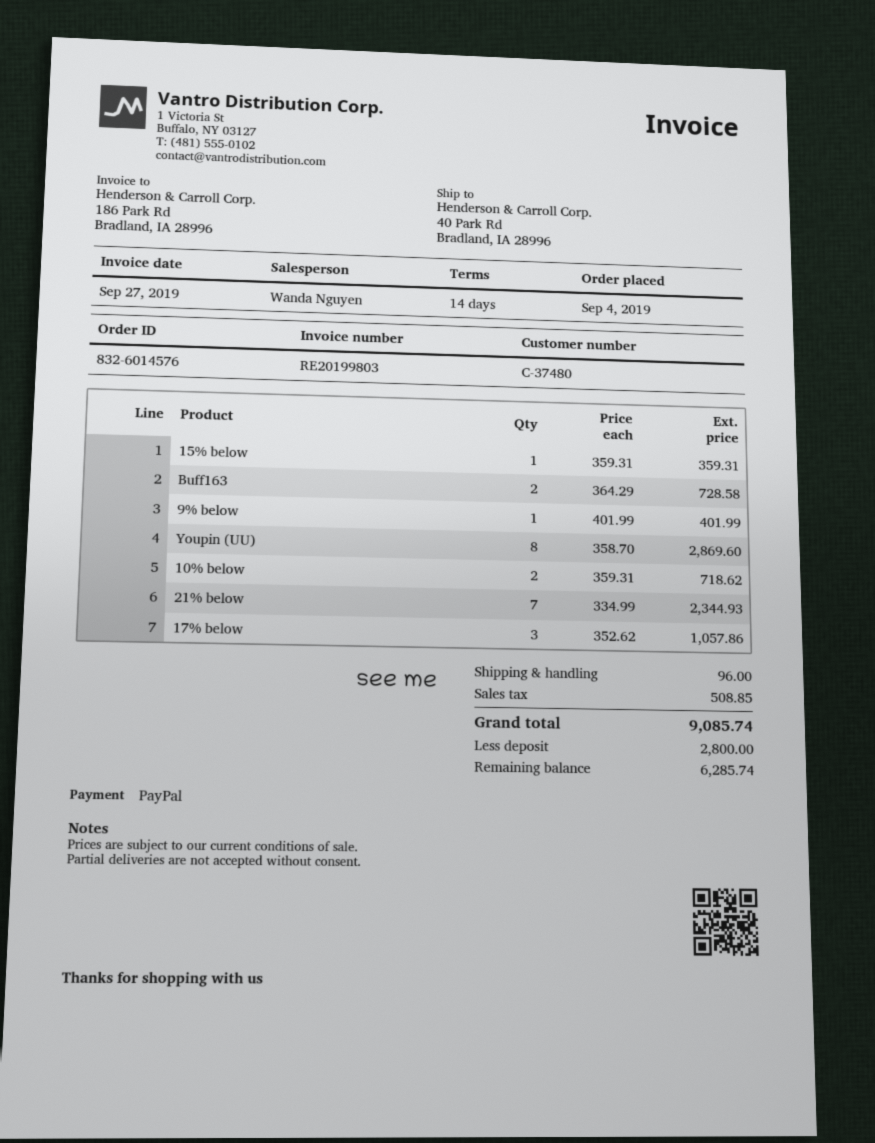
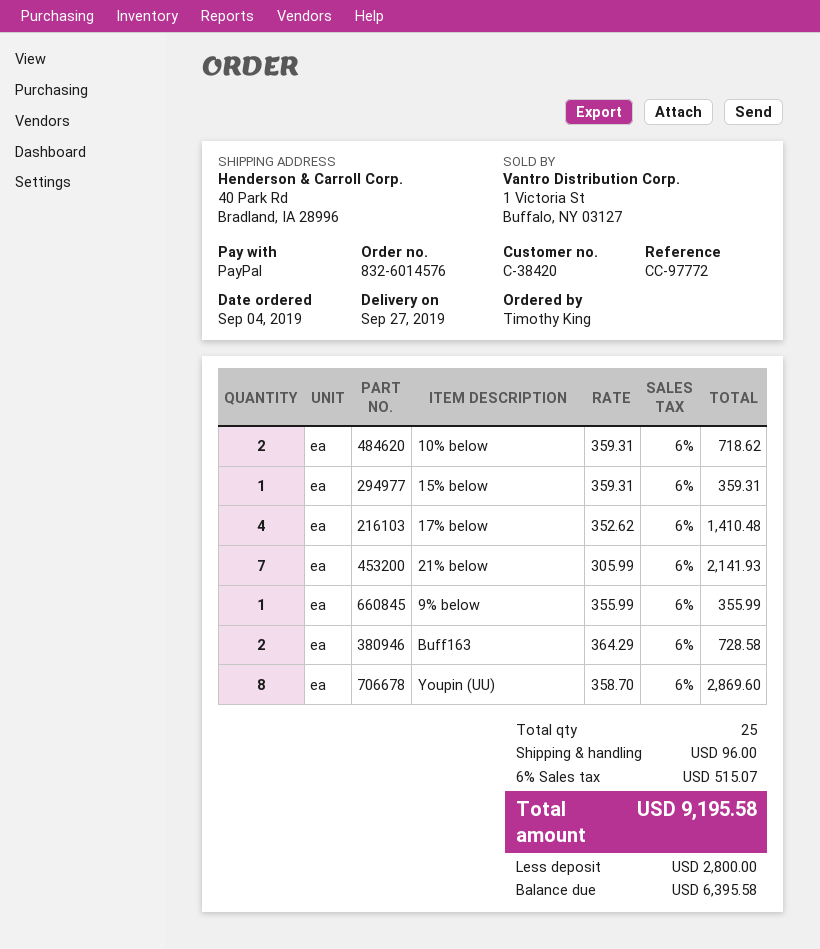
customer number: C-37480 -> C-38420
9% below: 1 x 401.99 = 401.99 -> 1 x 355.99 = 355.99
21% below: 7 x 334.99 = 2344.93 -> 7 x 305.99 = 2141.93
17% below: 3 x 352.62 = 1057.86 -> 4 x 352.62 = 1410.48
tax: 508.85 -> 515.07
total: 9085.74 -> 9195.58
balance: 6285.74 -> 6395.58

